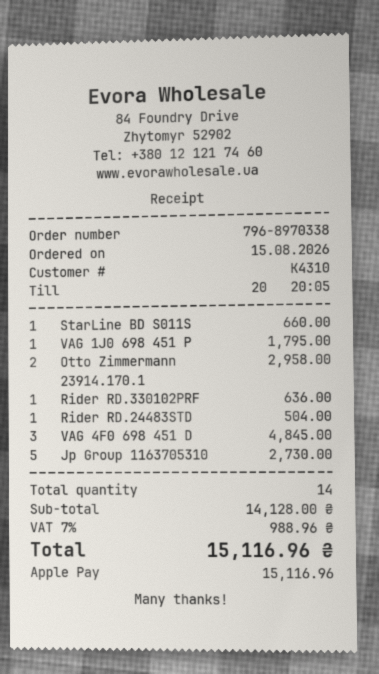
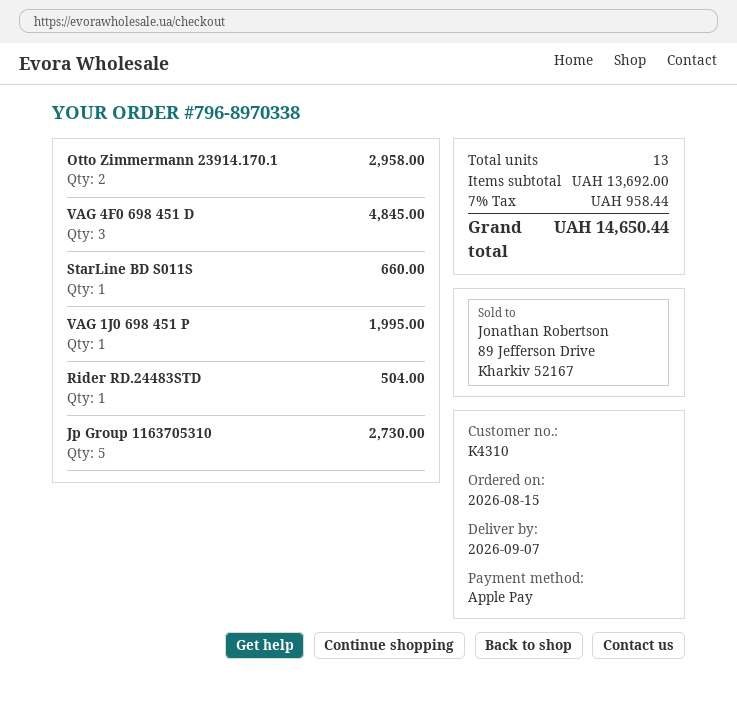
VAG 1J0 698 451 P: 1 for 1795.00 -> 1 for 1995.00
Rider RD.330102PRF: 1 for 636.00 -> none
total quantity: 14 -> 13
subtotal: 14128.00 -> 13692.00
tax: 7% = 988.96 -> 7% = 958.44
total: 15116.96 -> 14650.44

